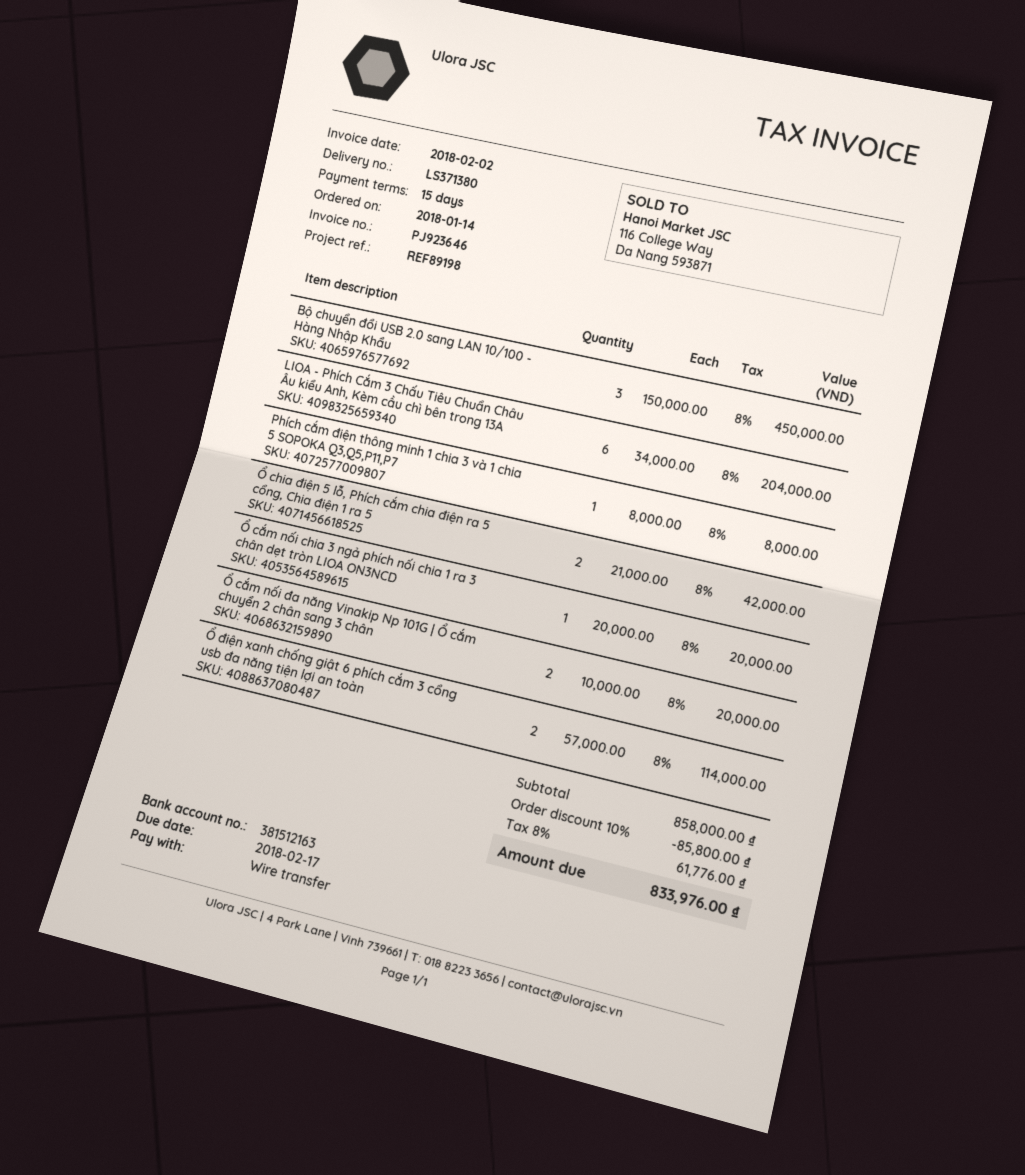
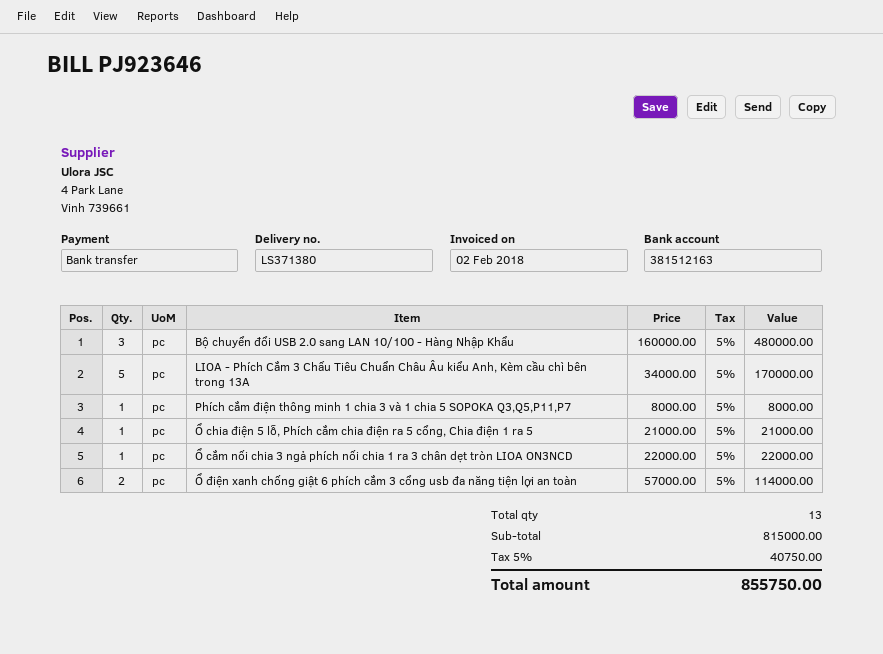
Bộ chuyển đổi USB 2.0 sang LAN 10/100 - Hàng Nhập Khẩu: 3 x 150000.00 = 450000.00 -> 3 x 160000.00 = 480000.00
LIOA - Phích Cắm 3 Chấu Tiêu Chuẩn Châu Âu kiểu Anh, Kèm cầu chì bên trong 13A: 6 x 34000.00 = 204000.00 -> 5 x 34000.00 = 170000.00
Ổ chia điện 5 lỗ, Phích cắm chia điện ra 5 cổng, Chia điện 1 ra 5: 2 x 21000.00 = 42000.00 -> 1 x 21000.00 = 21000.00
Ổ cắm nối chia 3 ngả phích nối chia 1 ra 3 chân dẹt tròn LIOA ON3NCD: 1 x 20000.00 = 20000.00 -> 1 x 22000.00 = 22000.00
Ổ cắm nối đa năng Vinakip Np 101G | Ổ cắm chuyển 2 chân sang 3 chân: 2 x 10000.00 = 20000.00 -> none
subtotal: 858000.00 -> 815000.00
discount: 10% = 85800.00 -> none
tax: 8% = 61776.00 -> 5% = 40750.00
total: 833976.00 -> 855750.00

